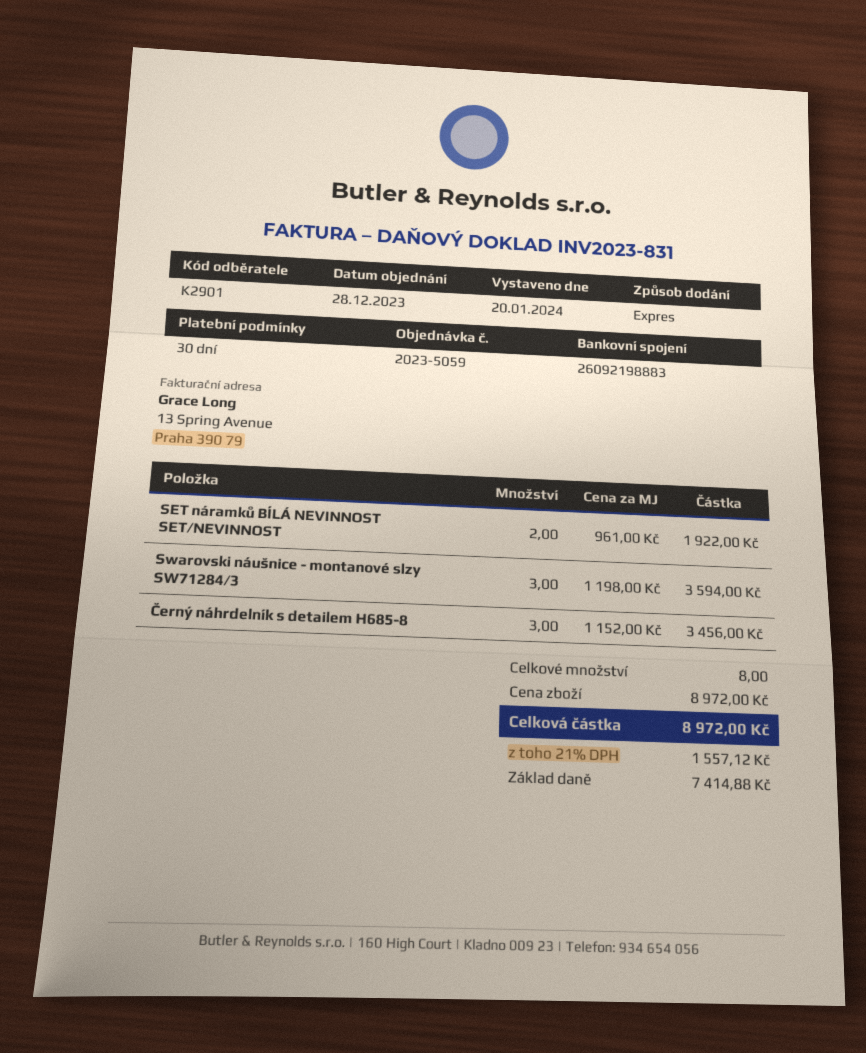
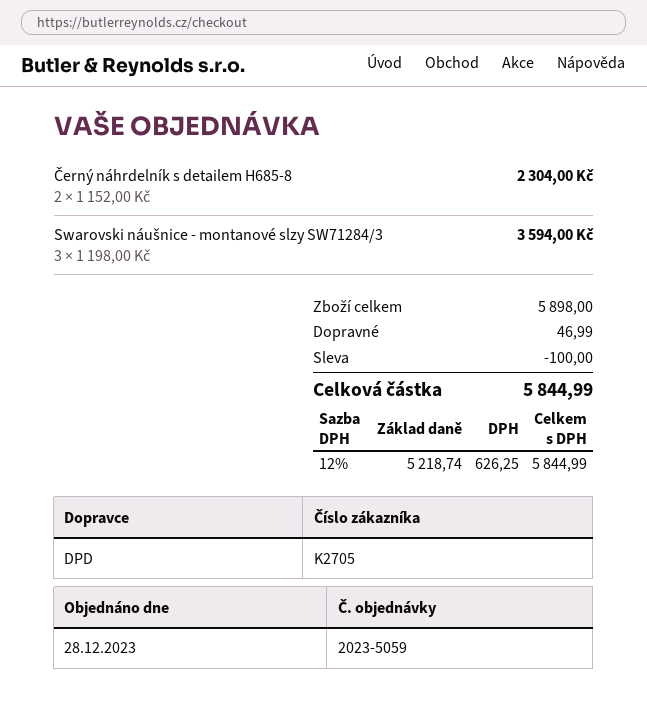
customer number: K2901 -> K2705
shipping method: express -> DPD
SET náramků BÍLÁ NEVINNOST SET/NEVINNOST: 2 x 961.00 = 1922.00 -> none
Černý náhrdelník s detailem H685-8: 3 x 1152.00 = 3456.00 -> 2 x 1152.00 = 2304.00
subtotal: 8972.00 -> 5898.00
discount: none -> 100.00
shipping: none -> 46.99
net: 7414.88 -> 5218.74
tax: 21% = 1557.12 -> 12% = 626.25
total: 8972.00 -> 5844.99

